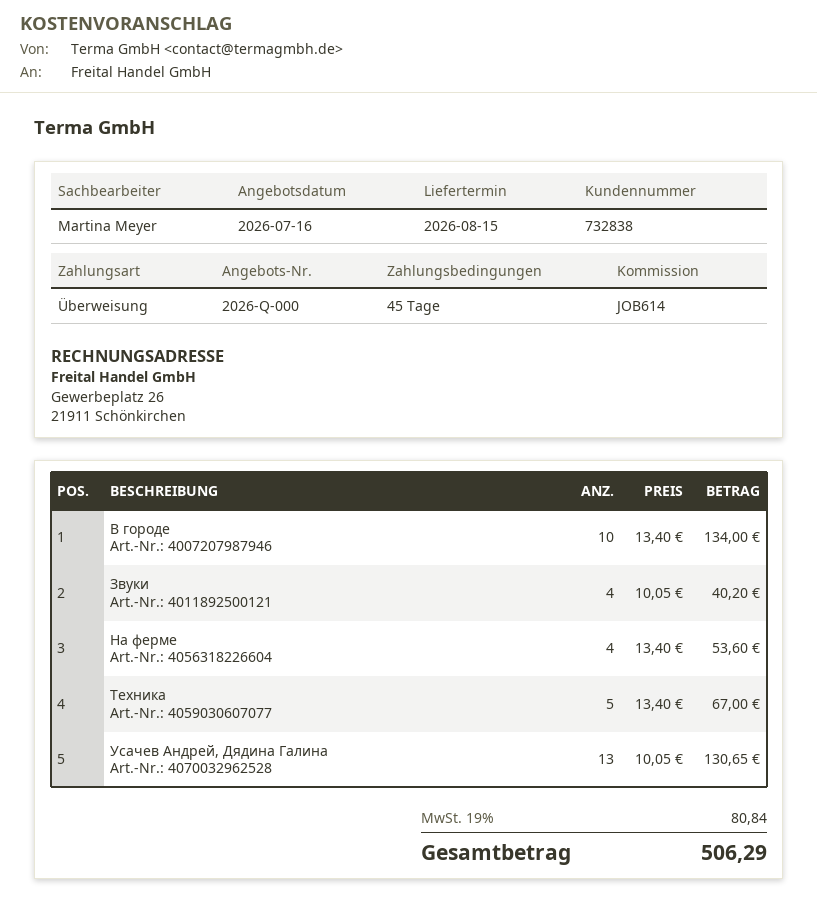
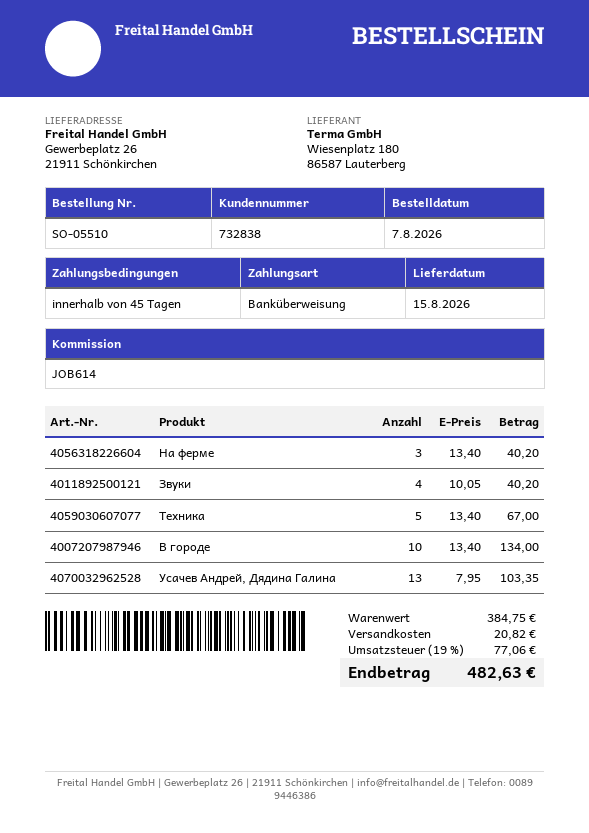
На ферме: 4 x 13.40 = 53.60 -> 3 x 13.40 = 40.20
Усачев Андрей, Дядина Галина: 13 x 10.05 = 130.65 -> 13 x 7.95 = 103.35
shipping: none -> 20.82
tax: 19% = 80.84 -> 19% = 77.06
total: 506.29 -> 482.63

